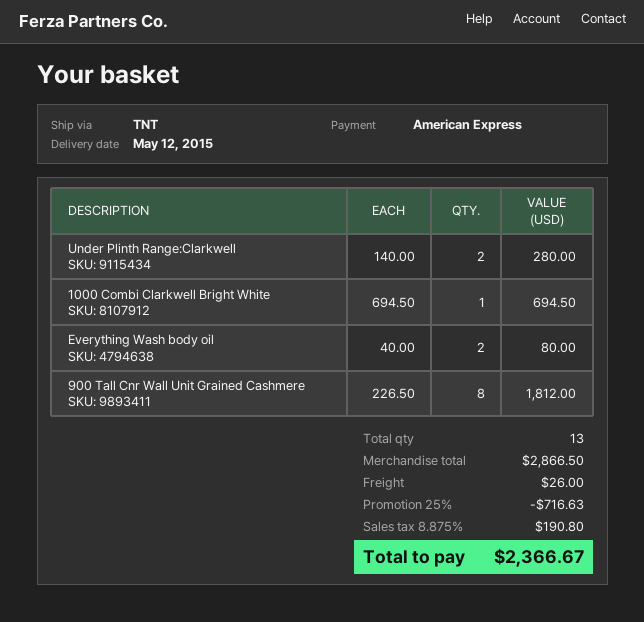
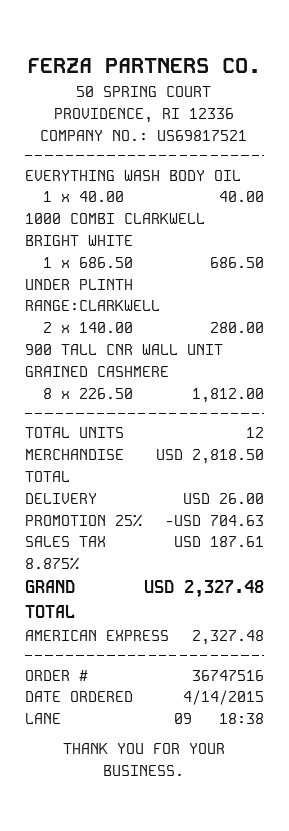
1000 Combi Clarkwell Bright White: 1 x 694.50 = 694.50 -> 1 x 686.50 = 686.50
Everything Wash body oil: 2 x 40.00 = 80.00 -> 1 x 40.00 = 40.00
total quantity: 13 -> 12
subtotal: 2866.50 -> 2818.50
discount: 25% = 716.63 -> 25% = 704.63
tax: 8.875% = 190.80 -> 8.875% = 187.61
total: 2366.67 -> 2327.48

